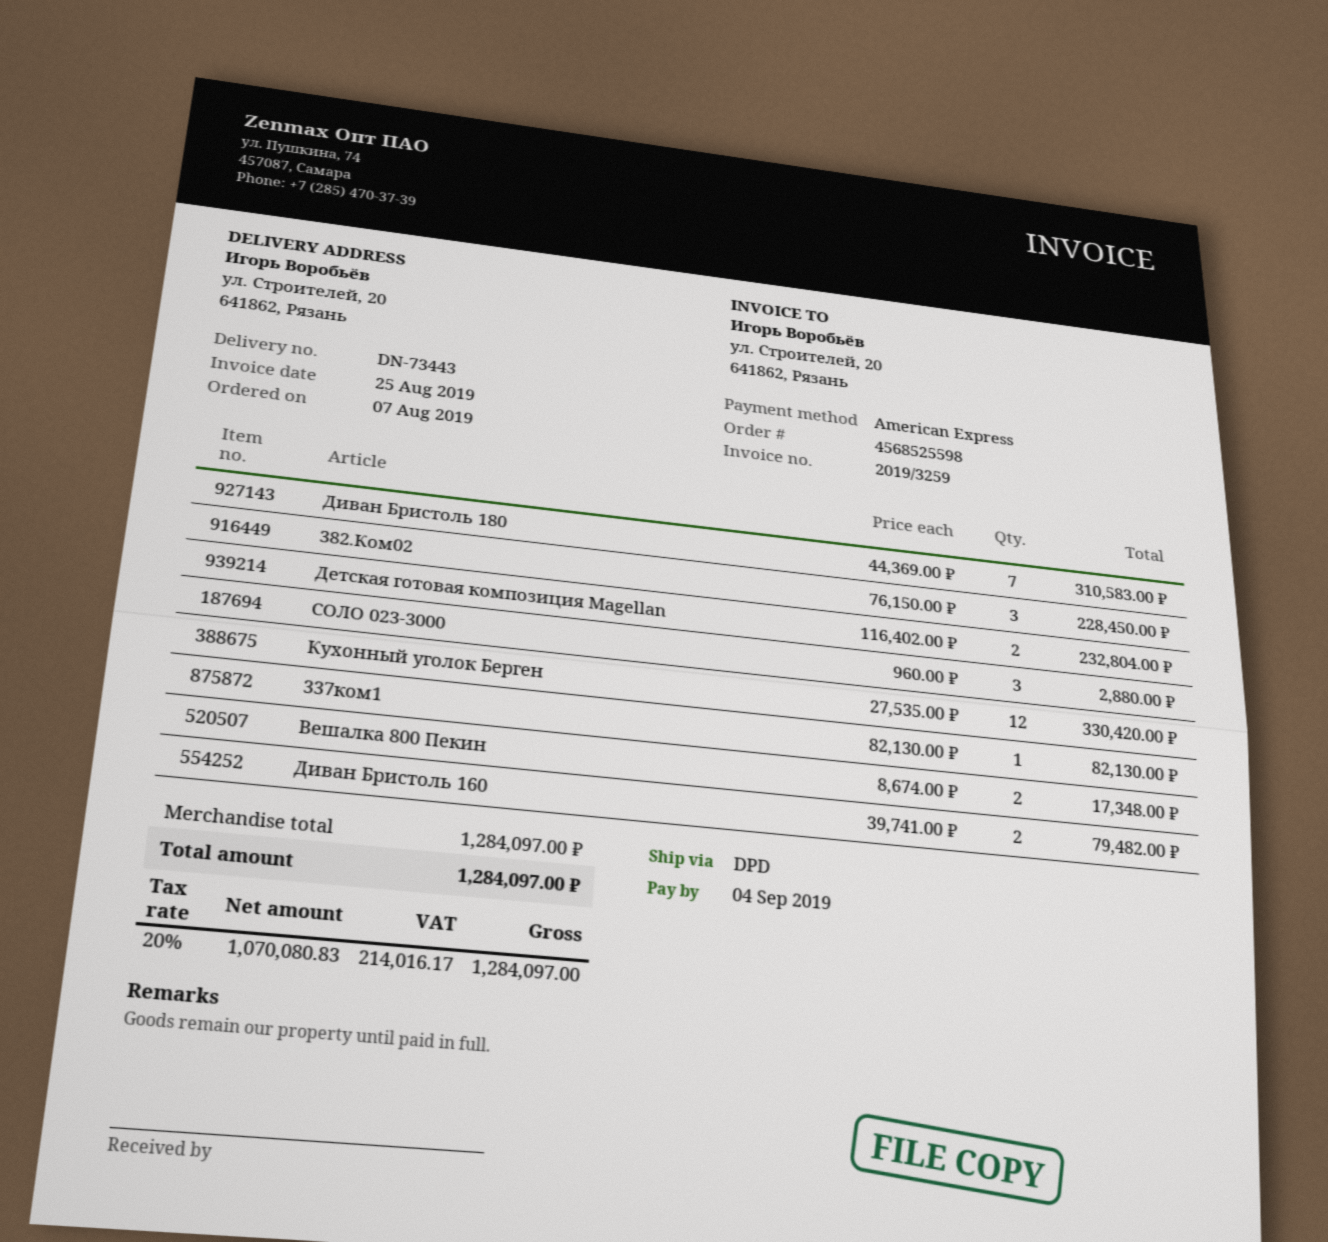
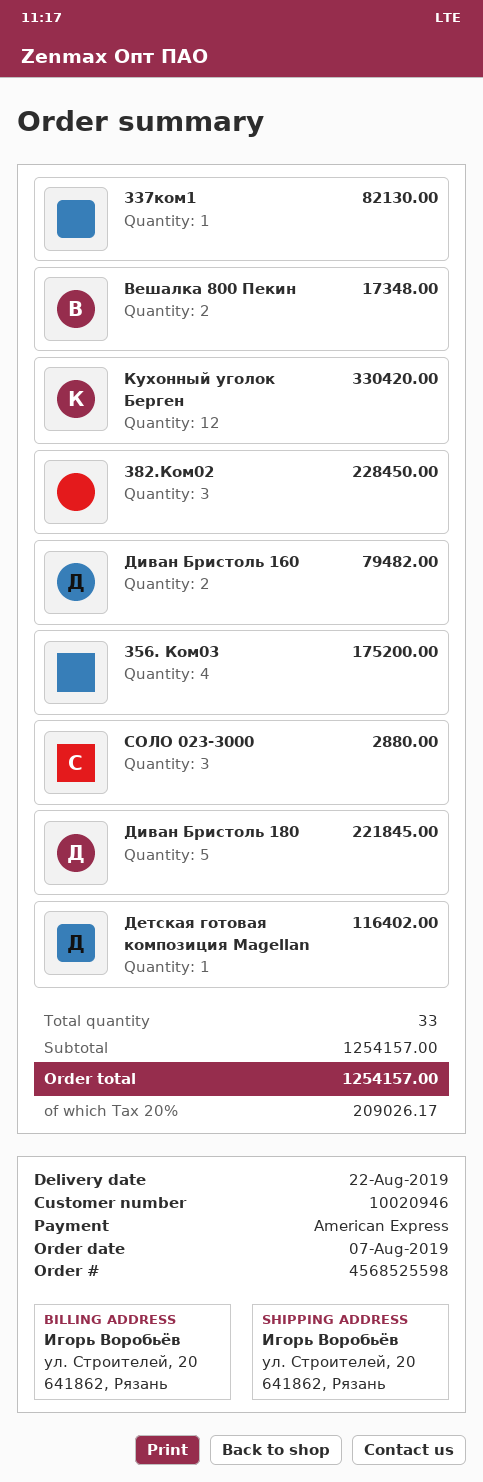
Диван Бристоль 180: 7 for 310583.00 -> 5 for 221845.00
Детская готовая композиция Magellan: 2 for 232804.00 -> 1 for 116402.00
356. Ком03: none -> 4 for 175200.00
subtotal: 1284097.00 -> 1254157.00
tax: 20% = 214016.17 -> 20% = 209026.17
total: 1284097.00 -> 1254157.00

